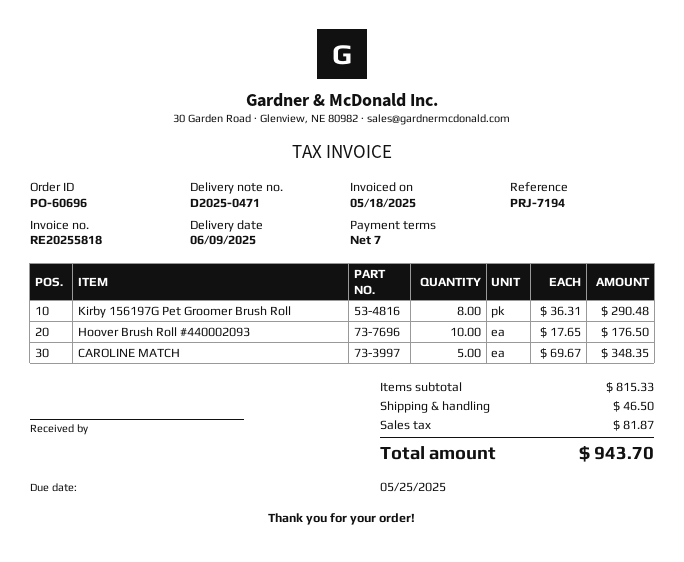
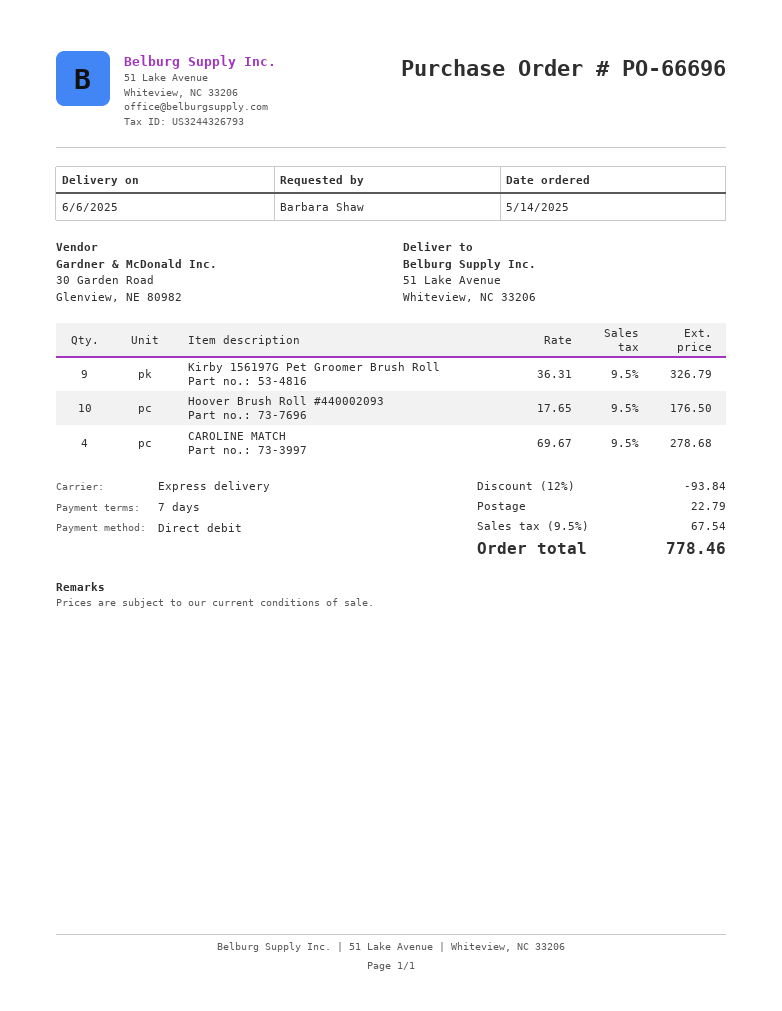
order number: PO-60696 -> PO-66696
delivery date: 2025-06-09 -> 2025-06-06
Kirby 156197G Pet Groomer Brush Roll: 8 x 36.31 = 290.48 -> 9 x 36.31 = 326.79
CAROLINE MATCH: 5 x 69.67 = 348.35 -> 4 x 69.67 = 278.68
discount: none -> 12% = 93.84
shipping: 46.50 -> 22.79
tax: 81.87 -> 67.54
total: 943.70 -> 778.46

